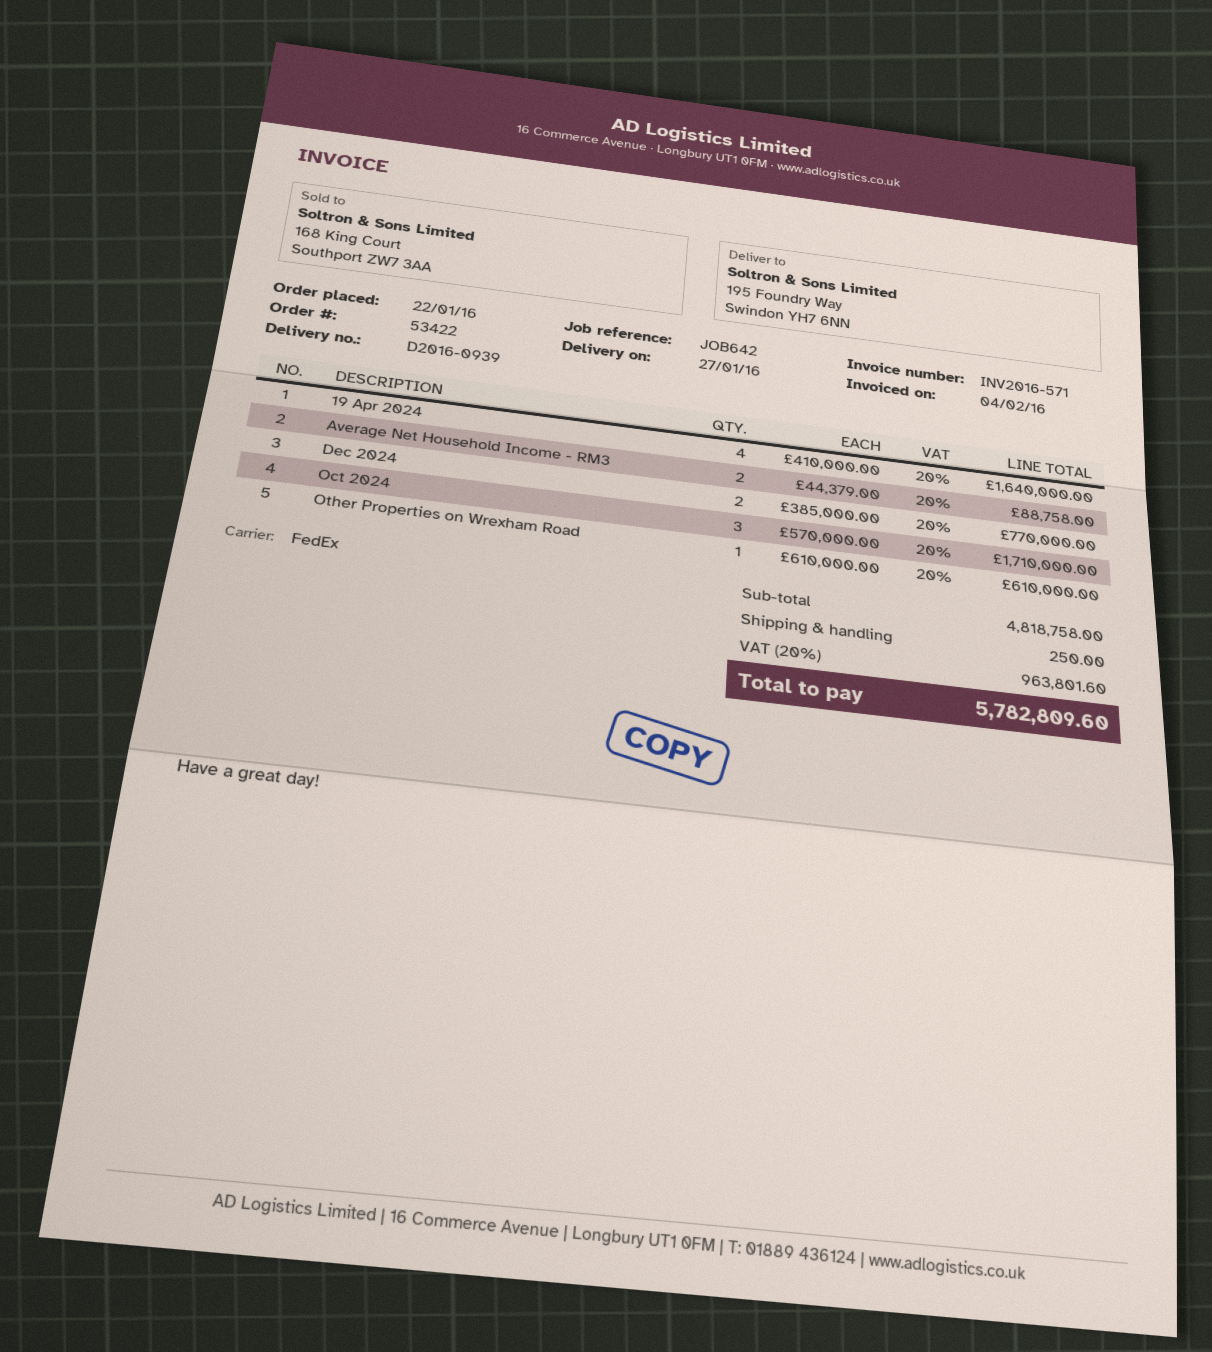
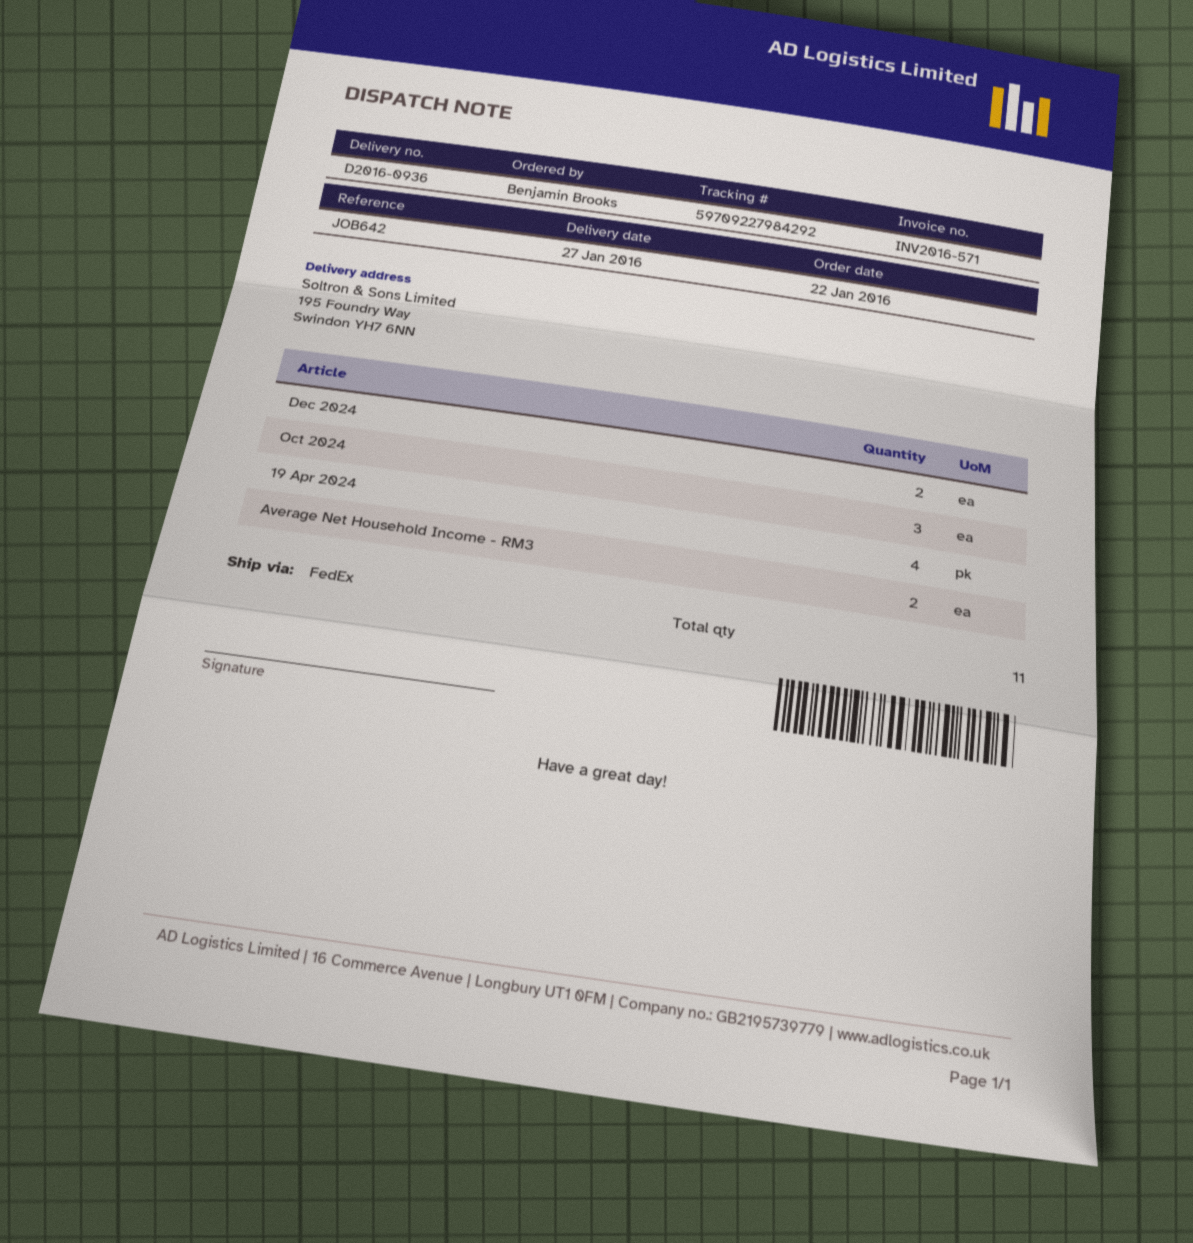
delivery note number: D2016-0939 -> D2016-0936
Other Properties on Wrexham Road: 1 -> none

